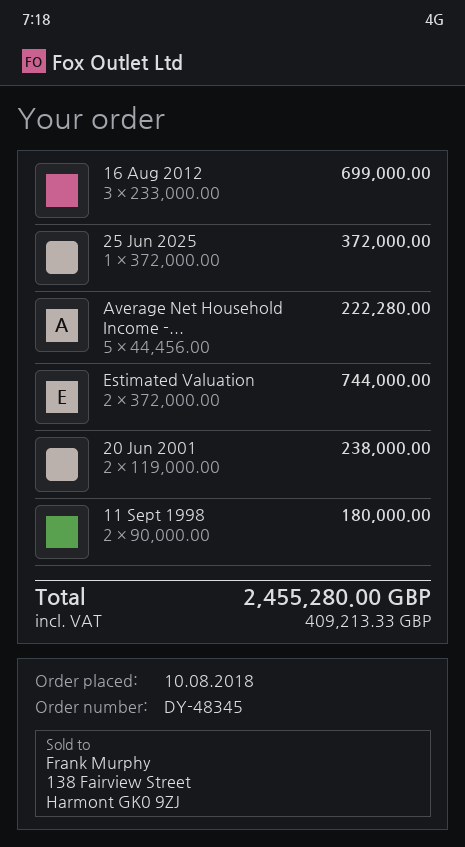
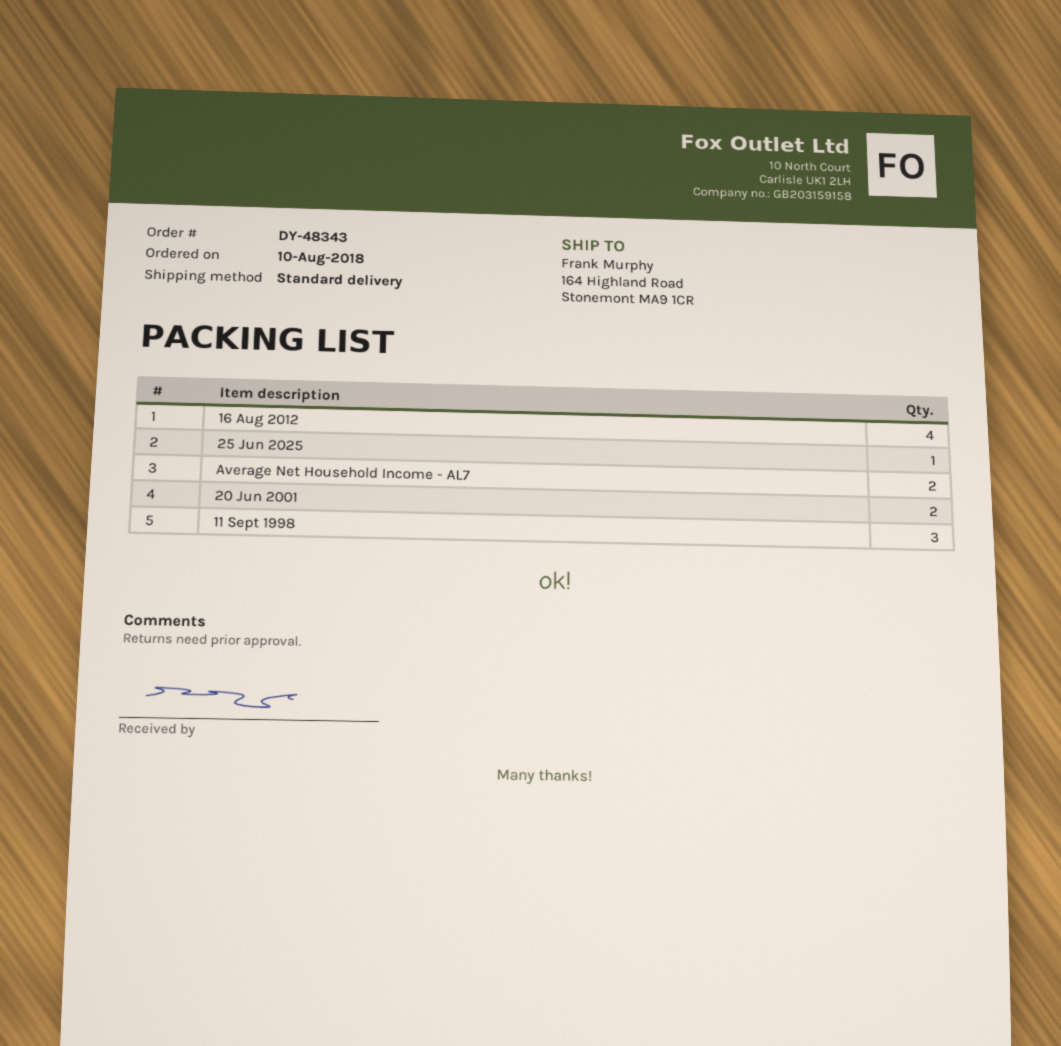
order number: DY-48345 -> DY-48343
16 Aug 2012: 3 -> 4
Average Net Household Income -...: 5 -> 2
Estimated Valuation: 2 -> none
11 Sept 1998: 2 -> 3

